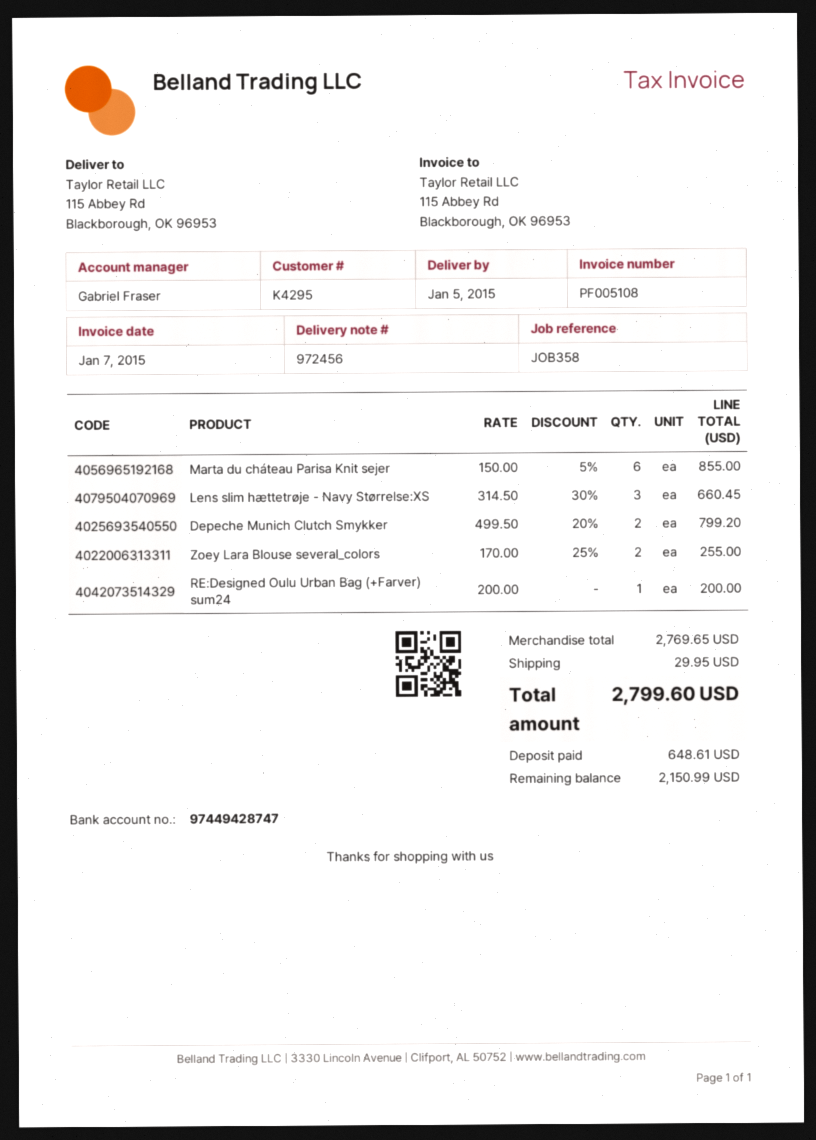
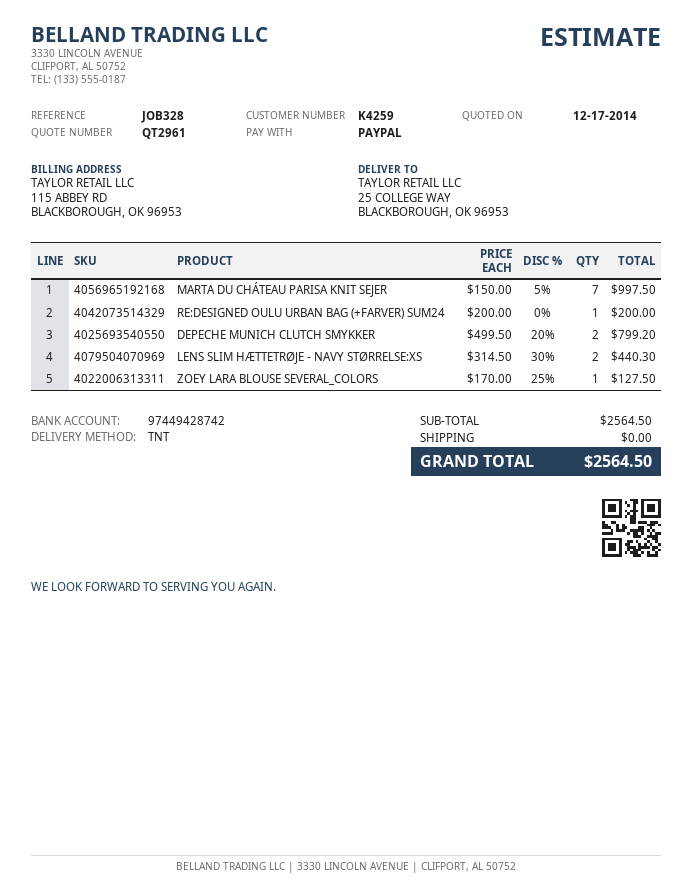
customer number: K4295 -> K4259
reference: JOB358 -> JOB328
bank account: 97449428747 -> 97449428742
ship to: 115 Abbey Rd, Blackborough, OK 96953 -> 25 COLLEGE WAY, BLACKBOROUGH, OK 96953
Marta du cháteau Parisa Knit sejer: 6 x 150.00 - 5% = 855.00 -> 7 x 150.00 - 5% = 997.50
Lens slim hættetrøje - Navy Størrelse:XS: 3 x 314.50 - 30% = 660.45 -> 2 x 314.50 - 30% = 440.30
Zoey Lara Blouse several_colors: 2 x 170.00 - 25% = 255.00 -> 1 x 170.00 - 25% = 127.50
subtotal: 2769.65 -> 2564.50
shipping: 29.95 -> 0.00
total: 2799.60 -> 2564.50

